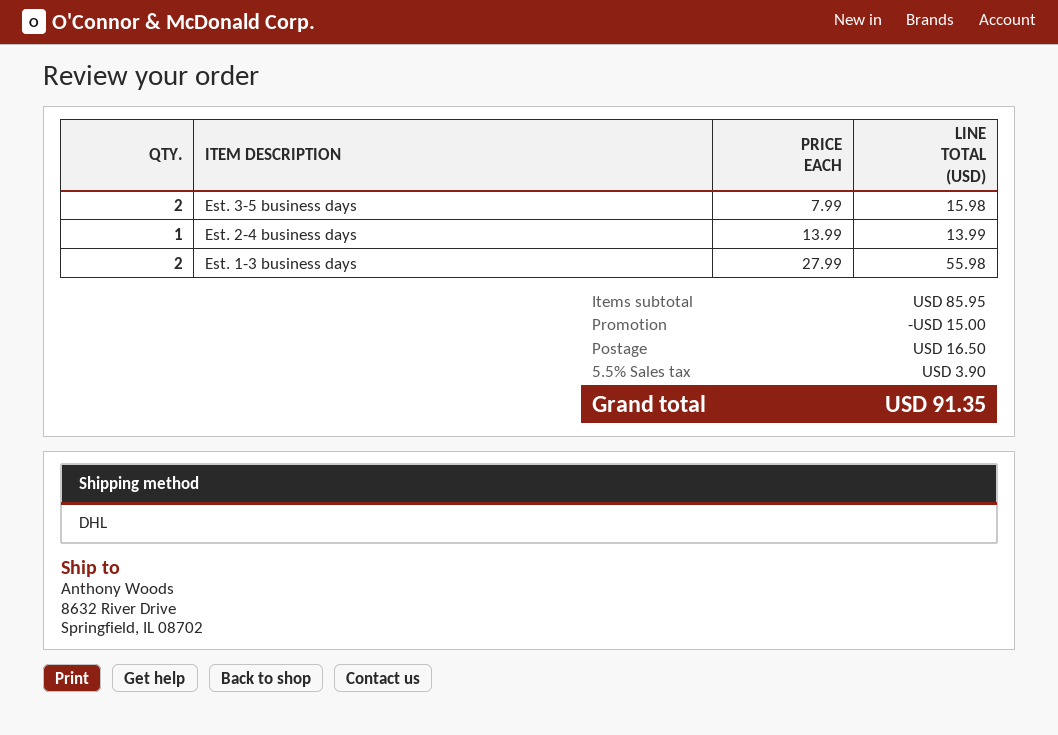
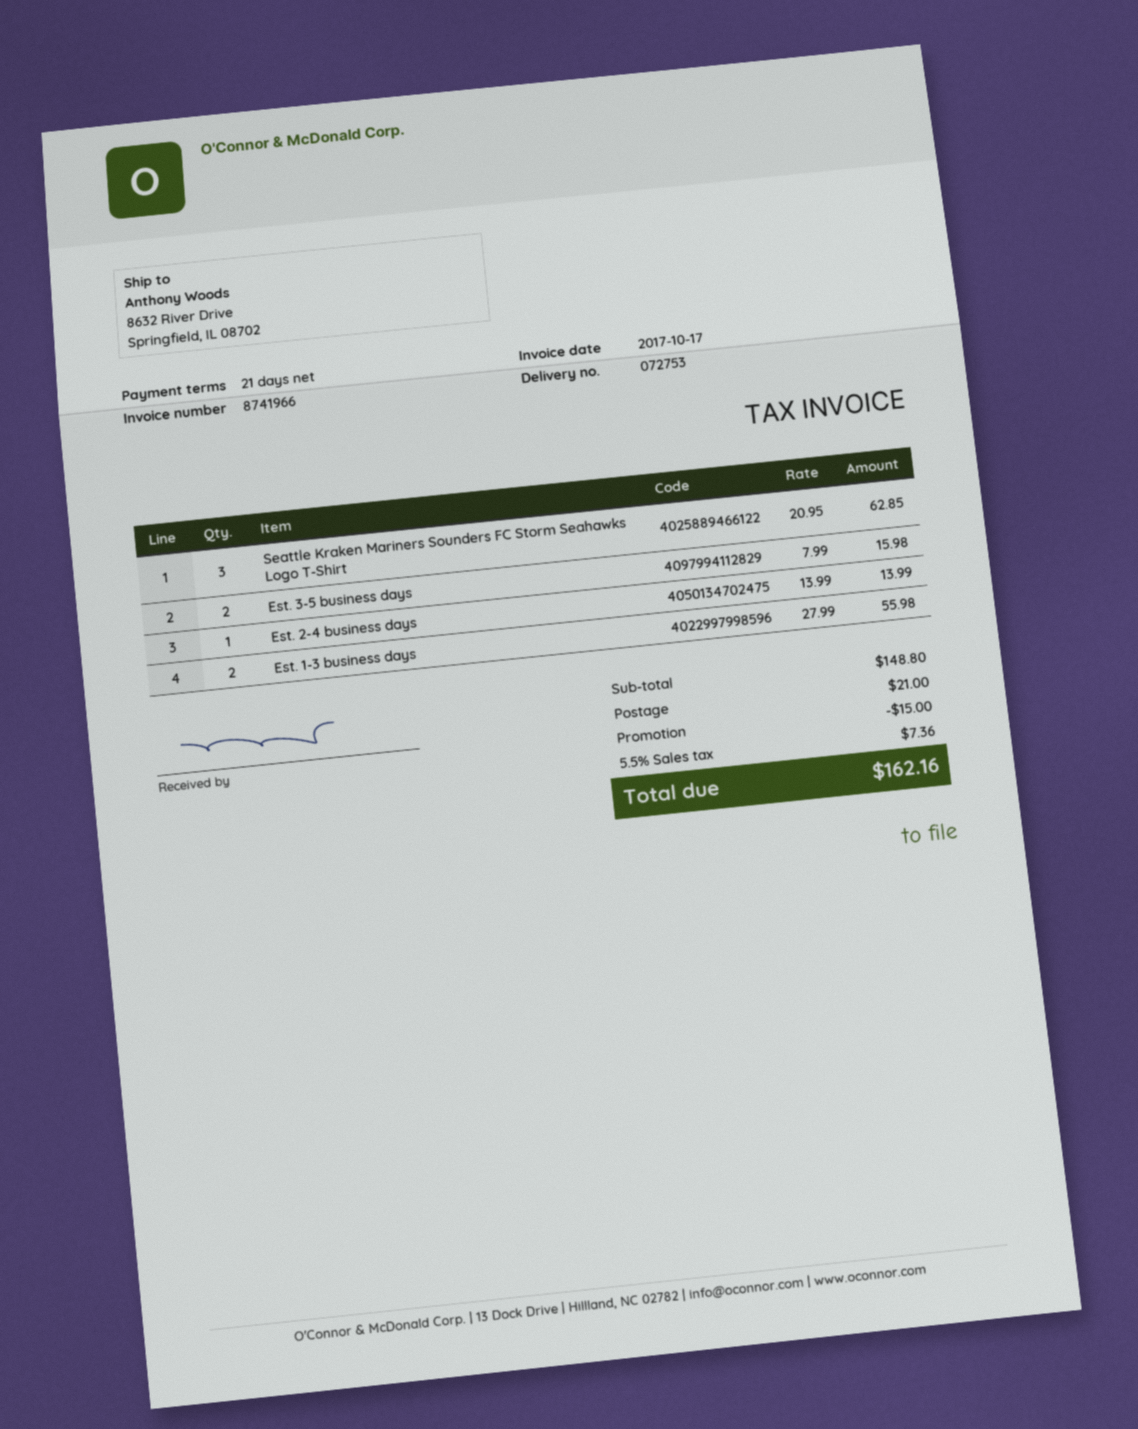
Seattle Kraken Mariners Sounders FC Storm Seahawks Logo T-Shirt: none -> 3 x 20.95 = 62.85
subtotal: 85.95 -> 148.80
shipping: 16.50 -> 21.00
tax: 5.5% = 3.90 -> 5.5% = 7.36
total: 91.35 -> 162.16

